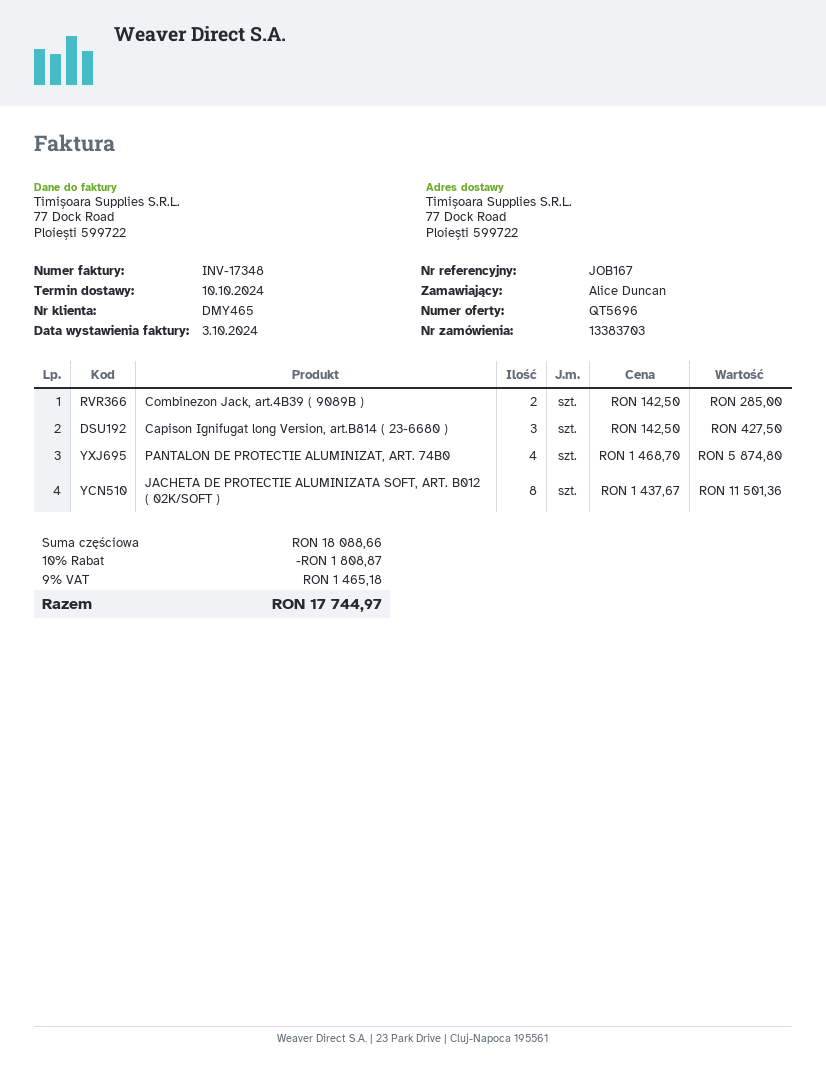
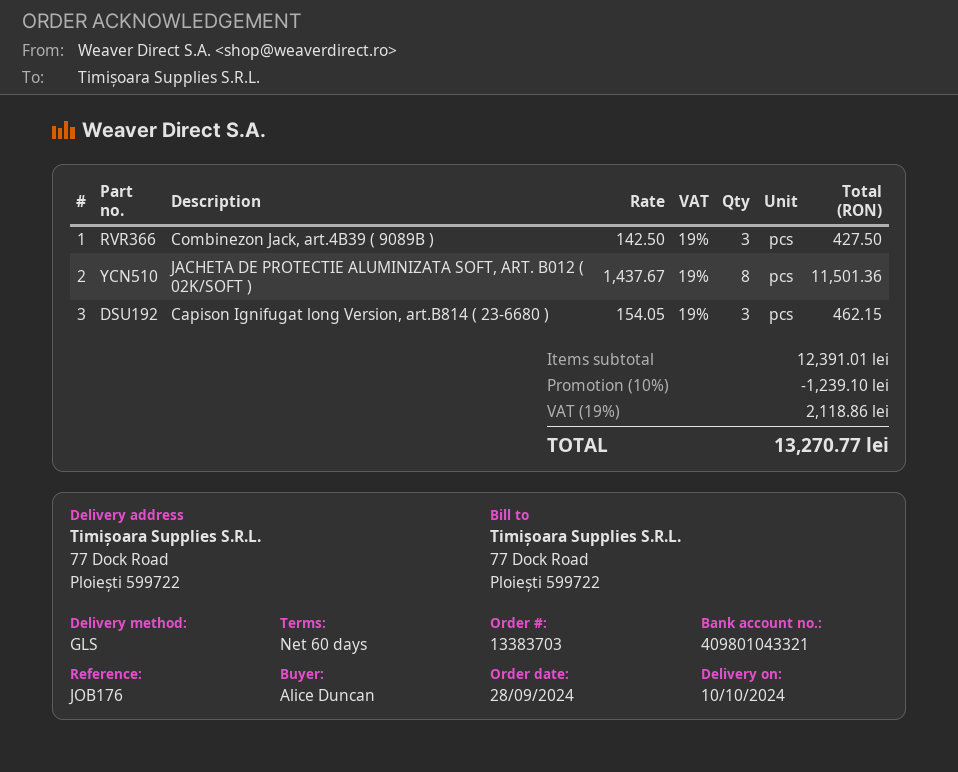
reference: JOB167 -> JOB176
Combinezon Jack, art.4B39 ( 9089B ): 2 x 142.50 = 285.00 -> 3 x 142.50 = 427.50
Capison Ignifugat long Version, art.B814 ( 23-6680 ): 3 x 142.50 = 427.50 -> 3 x 154.05 = 462.15
PANTALON DE PROTECTIE ALUMINIZAT, ART. 74B0: 4 x 1468.70 = 5874.80 -> none
subtotal: 18088.66 -> 12391.01
discount: 10% = 1808.87 -> 10% = 1239.10
tax: 9% = 1465.18 -> 19% = 2118.86
total: 17744.97 -> 13270.77

